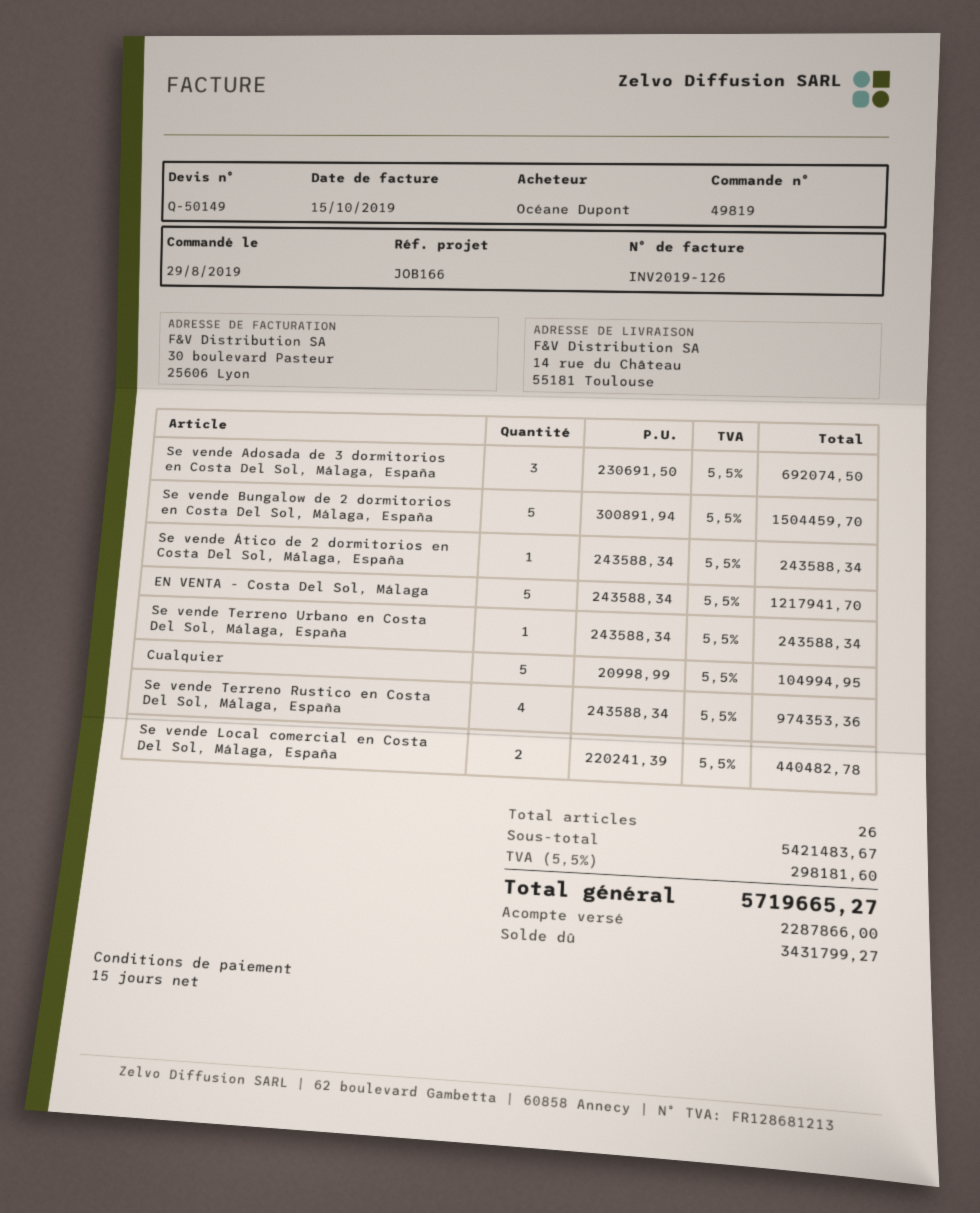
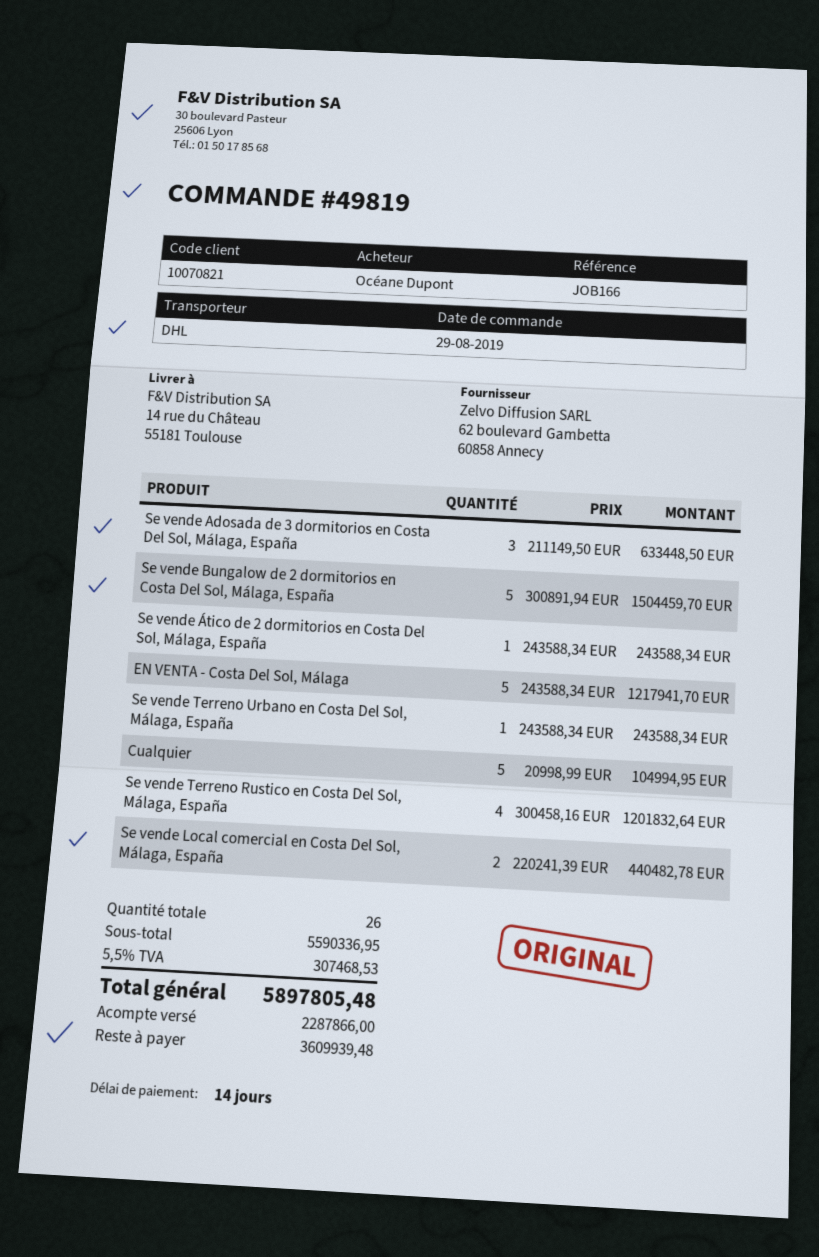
payment terms: 15 days -> 14 days
Se vende Adosada de 3 dormitorios en Costa Del Sol, Málaga, España: 3 x 230691.50 = 692074.50 -> 3 x 211149.50 = 633448.50
Se vende Terreno Rustico en Costa Del Sol, Málaga, España: 4 x 243588.34 = 974353.36 -> 4 x 300458.16 = 1201832.64
subtotal: 5421483.67 -> 5590336.95
tax: 5.5% = 298181.60 -> 5.5% = 307468.53
total: 5719665.27 -> 5897805.48
balance: 3431799.27 -> 3609939.48

